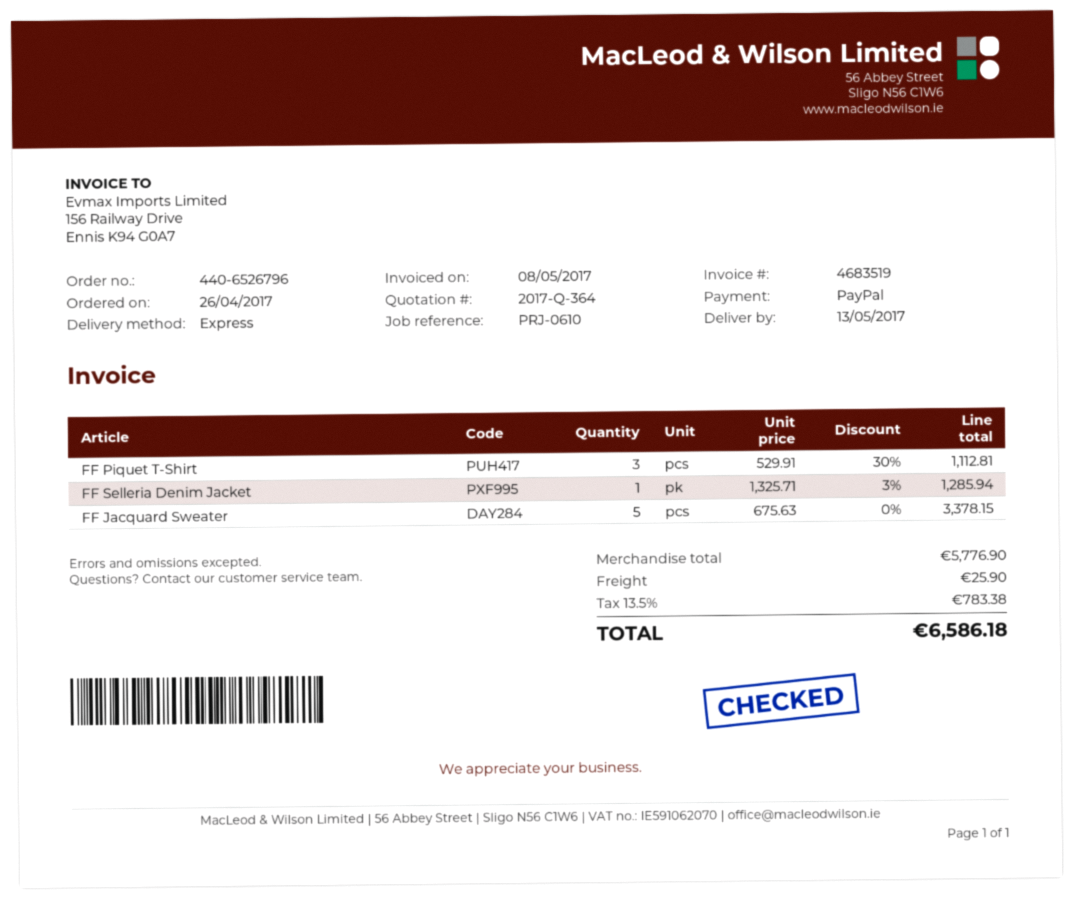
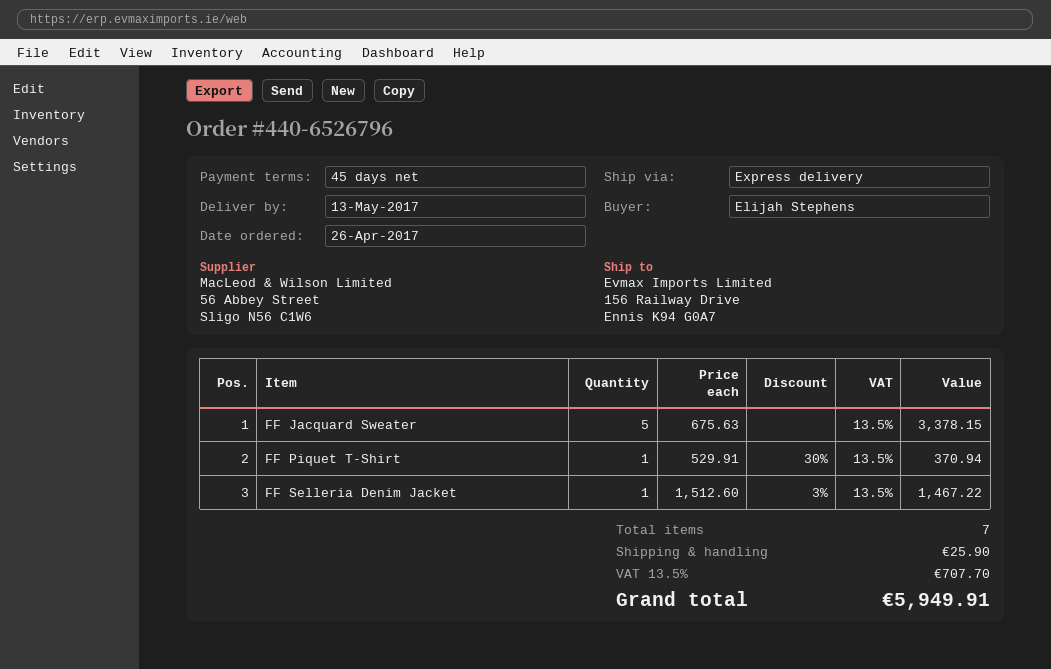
FF Piquet T-Shirt: 3 x 529.91 - 30% = 1112.81 -> 1 x 529.91 - 30% = 370.94
FF Selleria Denim Jacket: 1 x 1325.71 - 3% = 1285.94 -> 1 x 1512.60 - 3% = 1467.22
tax: 13.5% = 783.38 -> 13.5% = 707.70
total: 6586.18 -> 5949.91

